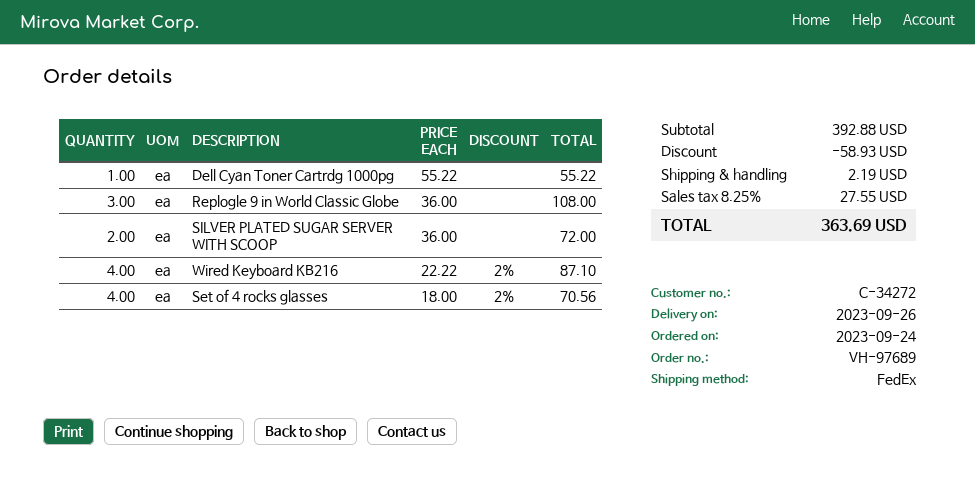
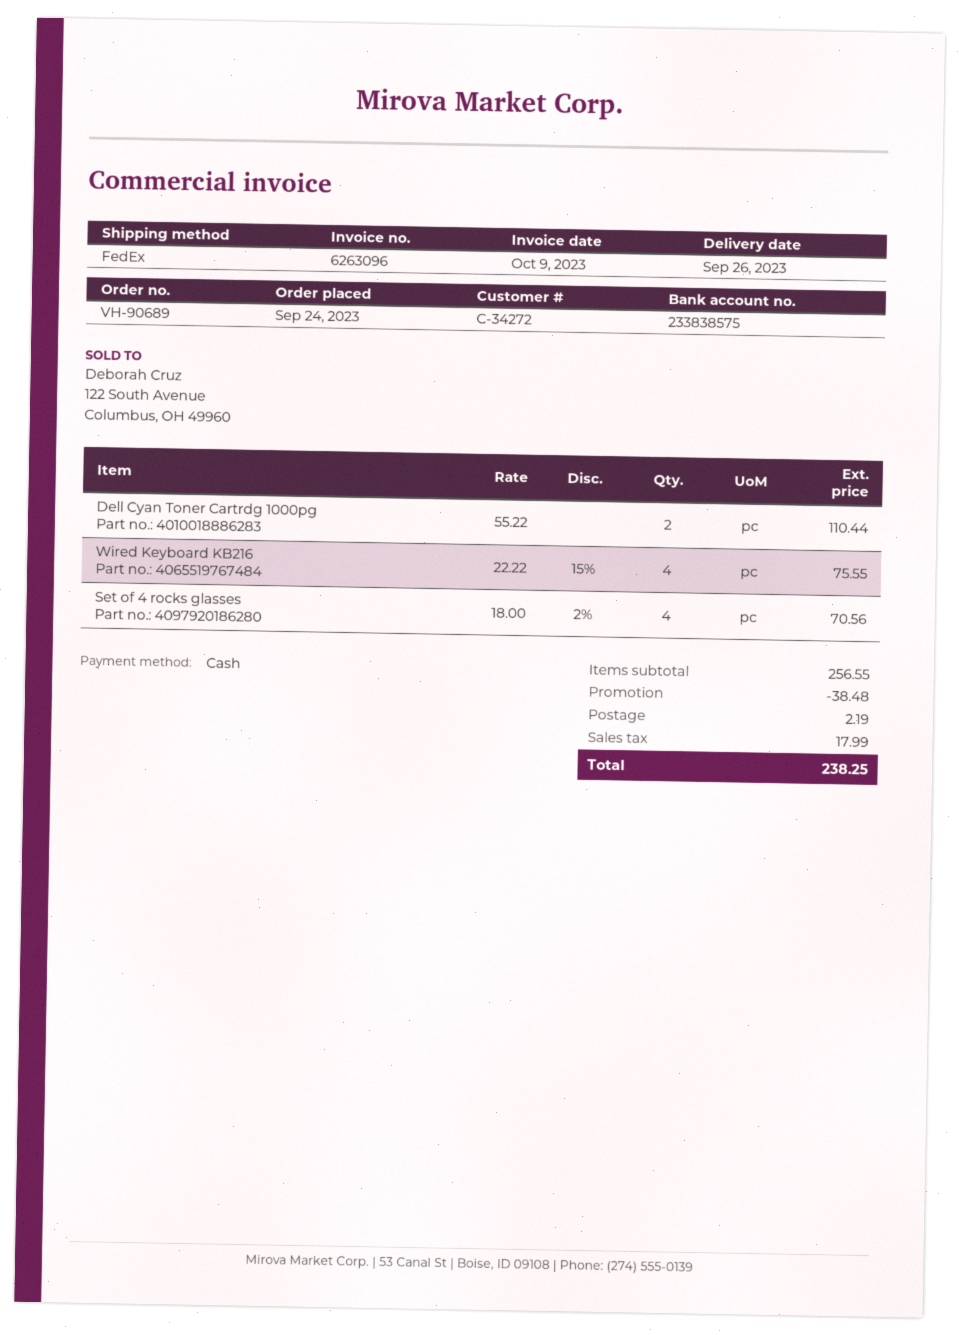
order number: VH-97689 -> VH-90689
Dell Cyan Toner Cartrdg 1000pg: 1 x 55.22 = 55.22 -> 2 x 55.22 = 110.44
Replogle 9 in World Classic Globe: 3 x 36.00 = 108.00 -> none
SILVER PLATED SUGAR SERVER WITH SCOOP: 2 x 36.00 = 72.00 -> none
Wired Keyboard KB216: 4 x 22.22 - 2% = 87.10 -> 4 x 22.22 - 15% = 75.55
subtotal: 392.88 -> 256.55
discount: 58.93 -> 38.48
tax: 27.55 -> 17.99
total: 363.69 -> 238.25

